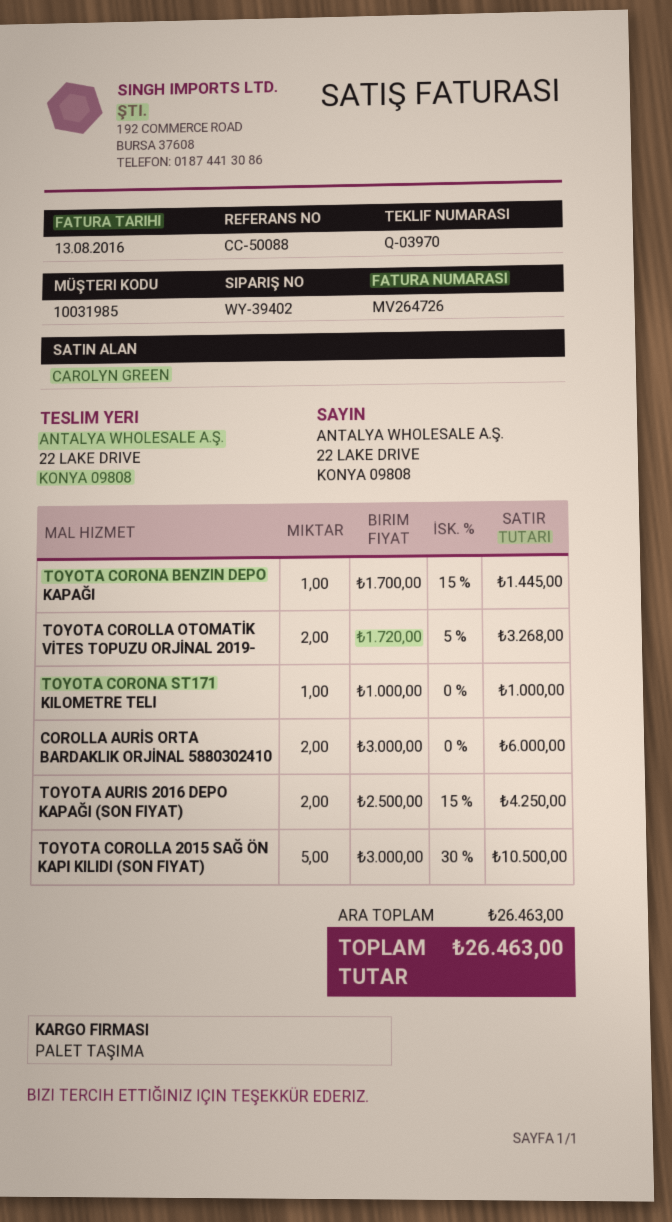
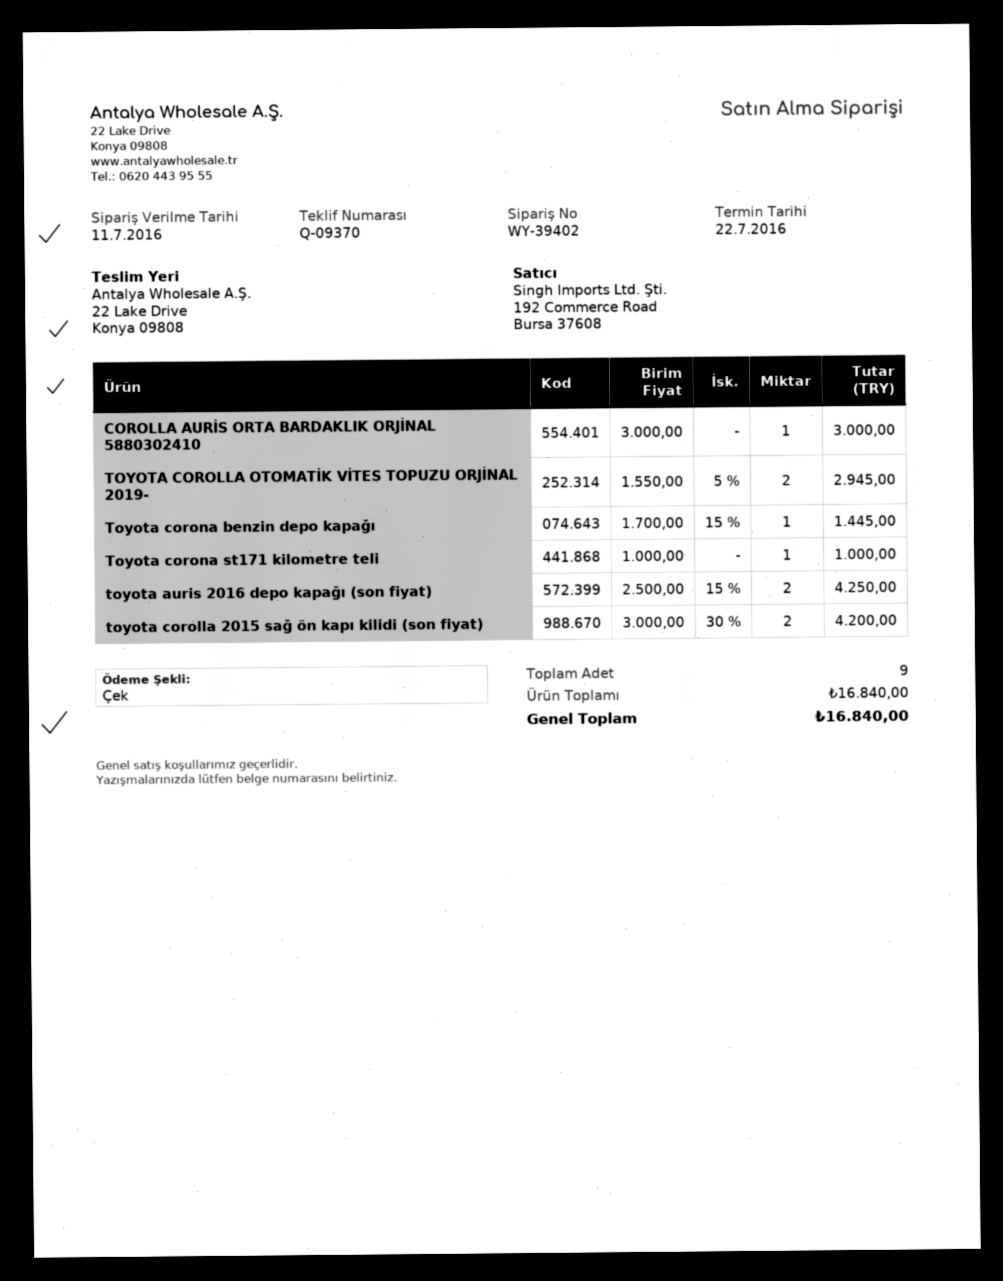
quote number: Q-03970 -> Q-09370
TOYOTA COROLLA OTOMATİK VİTES TOPUZU ORJİNAL 2019-: 2 x 1720.00 - 5% = 3268.00 -> 2 x 1550.00 - 5% = 2945.00
COROLLA AURİS ORTA BARDAKLIK ORJİNAL 5880302410: 2 x 3000.00 = 6000.00 -> 1 x 3000.00 = 3000.00
TOYOTA COROLLA 2015 SAĞ ÖN KAPI KILIDI (SON FIYAT): 5 x 3000.00 - 30% = 10500.00 -> 2 x 3000.00 - 30% = 4200.00
subtotal: 26463.00 -> 16840.00
total: 26463.00 -> 16840.00

